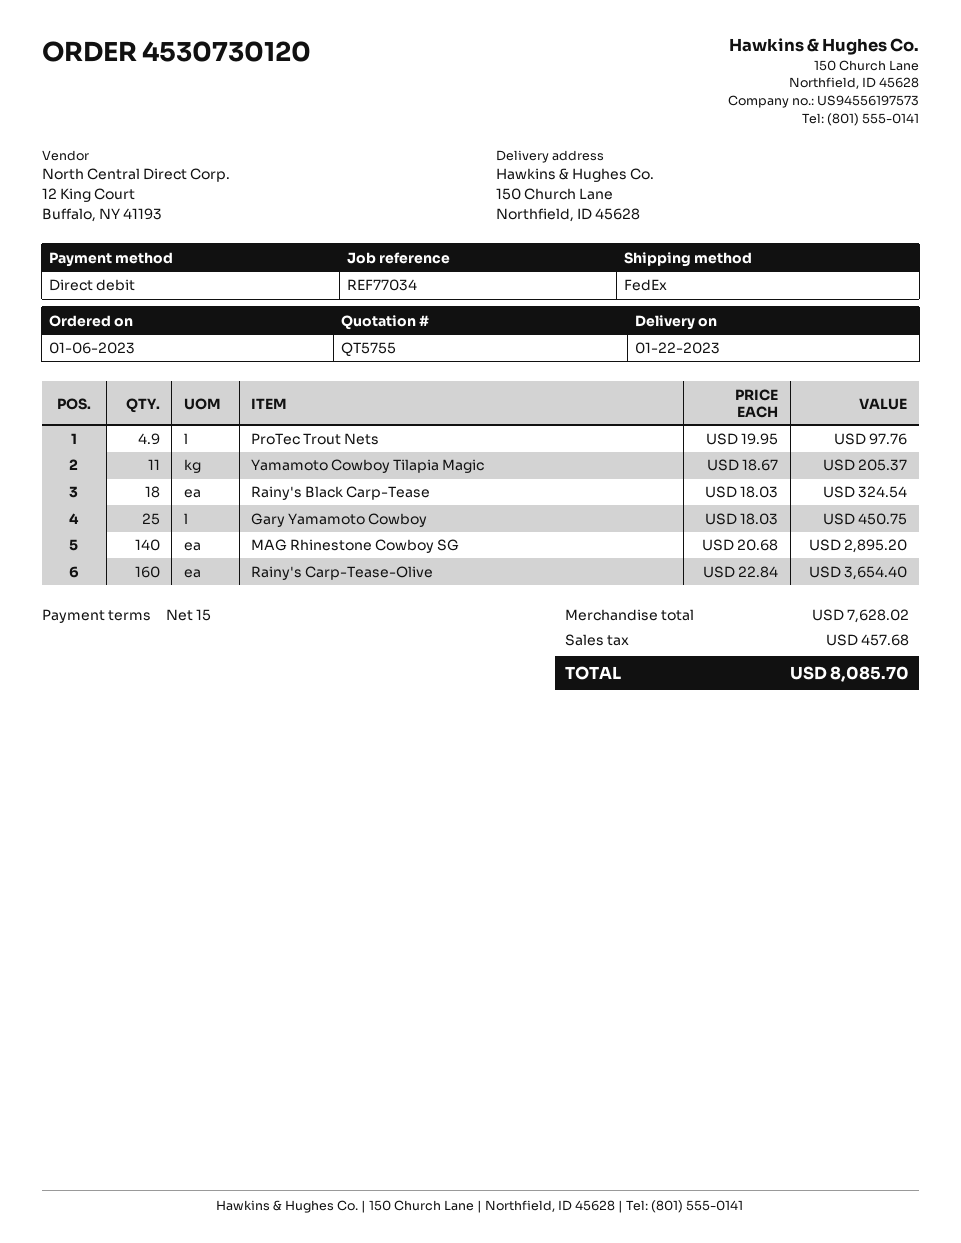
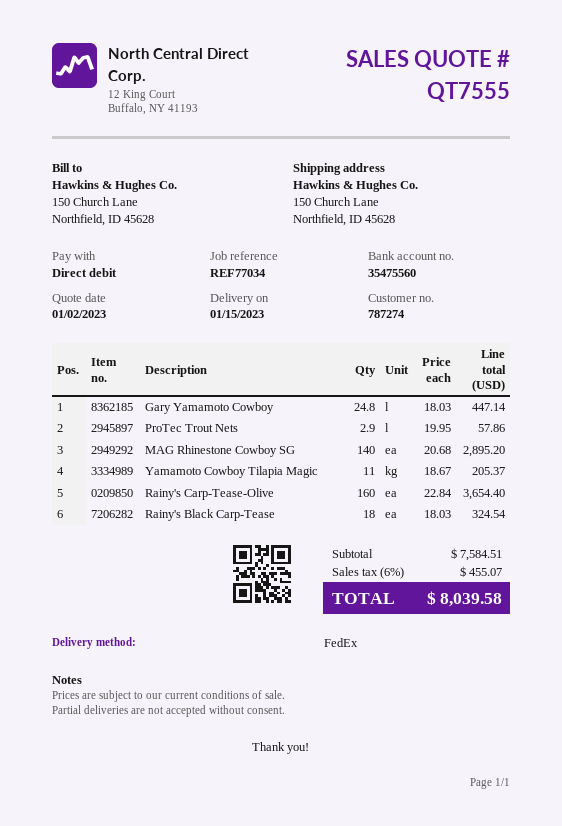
quote number: QT5755 -> QT7555
delivery date: 2023-01-22 -> 2023-01-15
ProTec Trout Nets: 4.9 x 19.95 = 97.76 -> 2.9 x 19.95 = 57.86
Gary Yamamoto Cowboy: 25 x 18.03 = 450.75 -> 24.8 x 18.03 = 447.14
subtotal: 7628.02 -> 7584.51
tax: 457.68 -> 455.07
total: 8085.70 -> 8039.58

